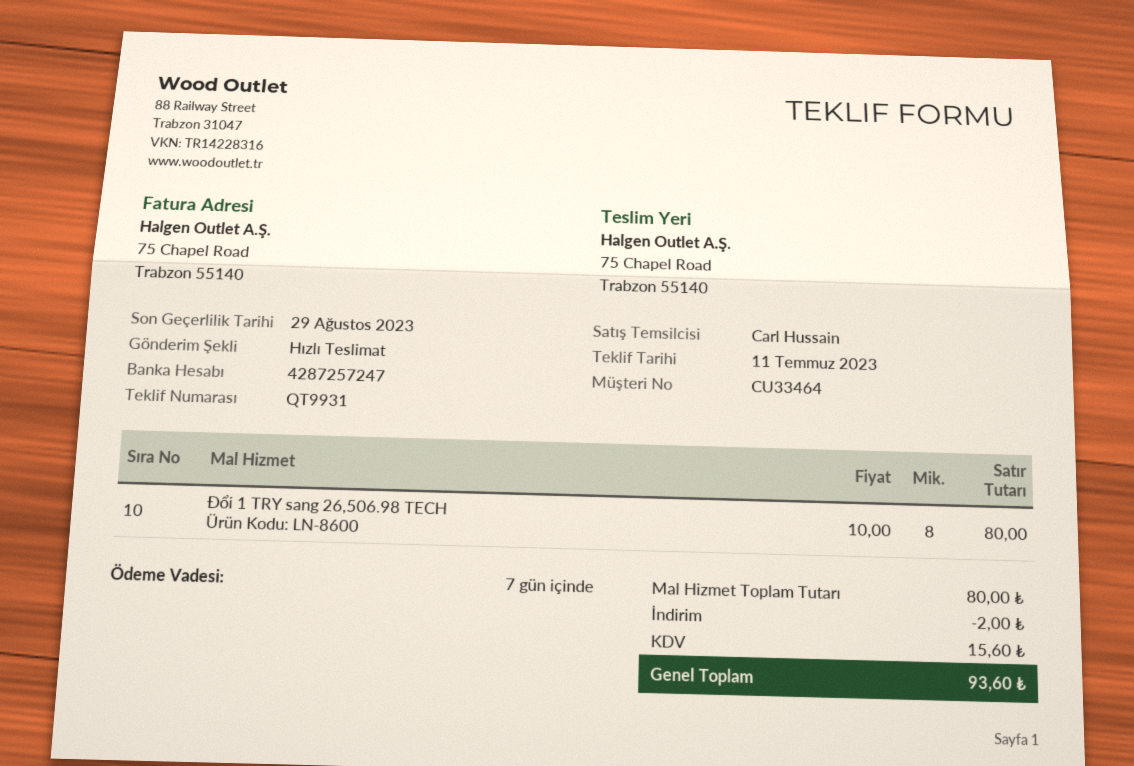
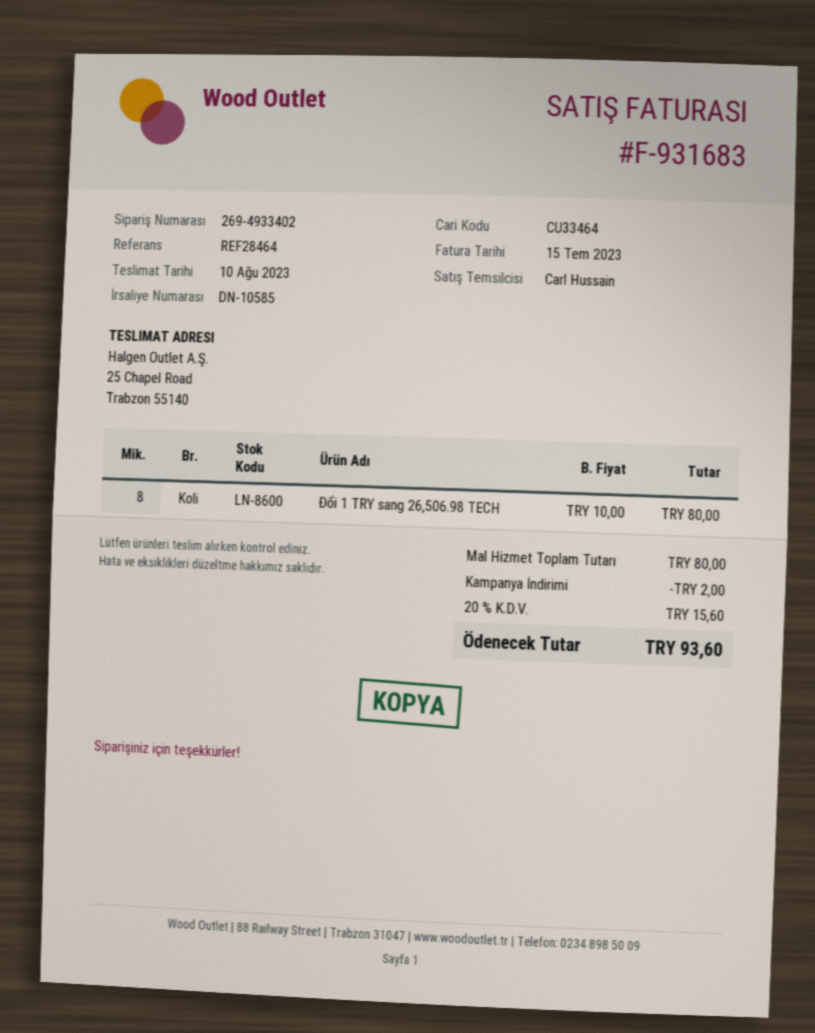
ship to: 75 Chapel Road, Trabzon 55140 -> 25 Chapel Road, Trabzon 55140

